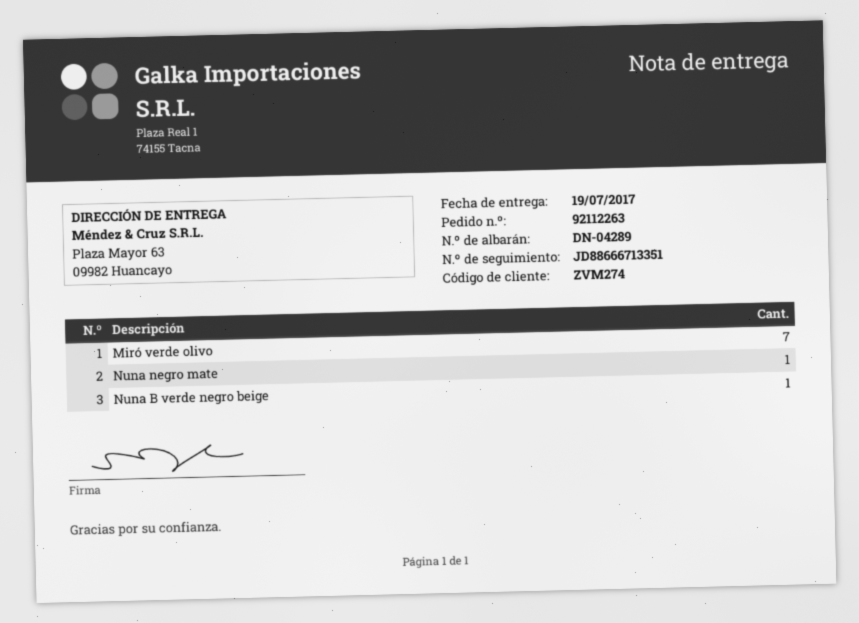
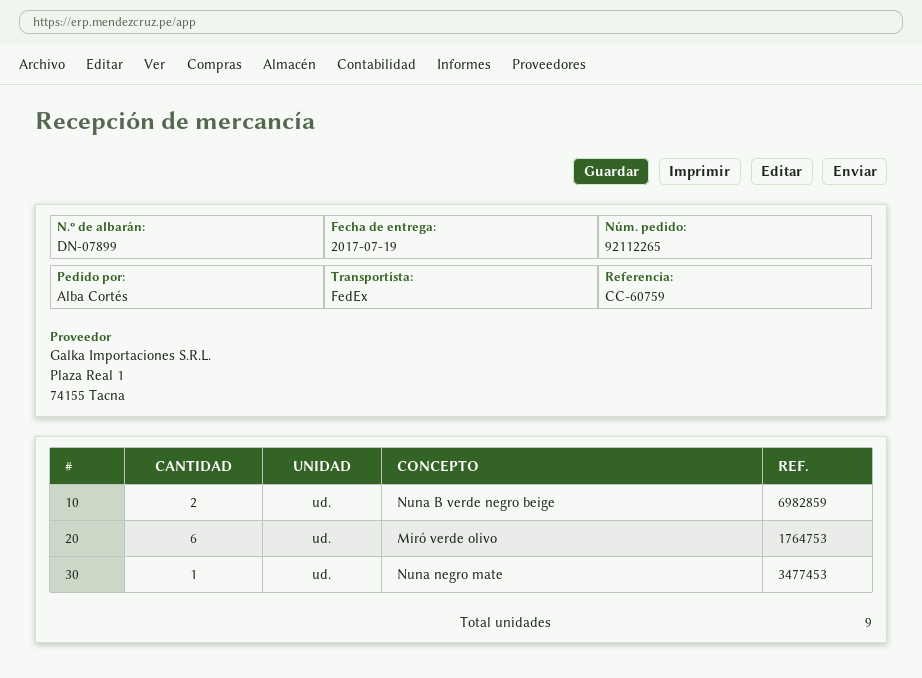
order number: 92112263 -> 92112265
delivery note number: DN-04289 -> DN-07899
Miró verde olivo: 7 -> 6
Nuna B verde negro beige: 1 -> 2

